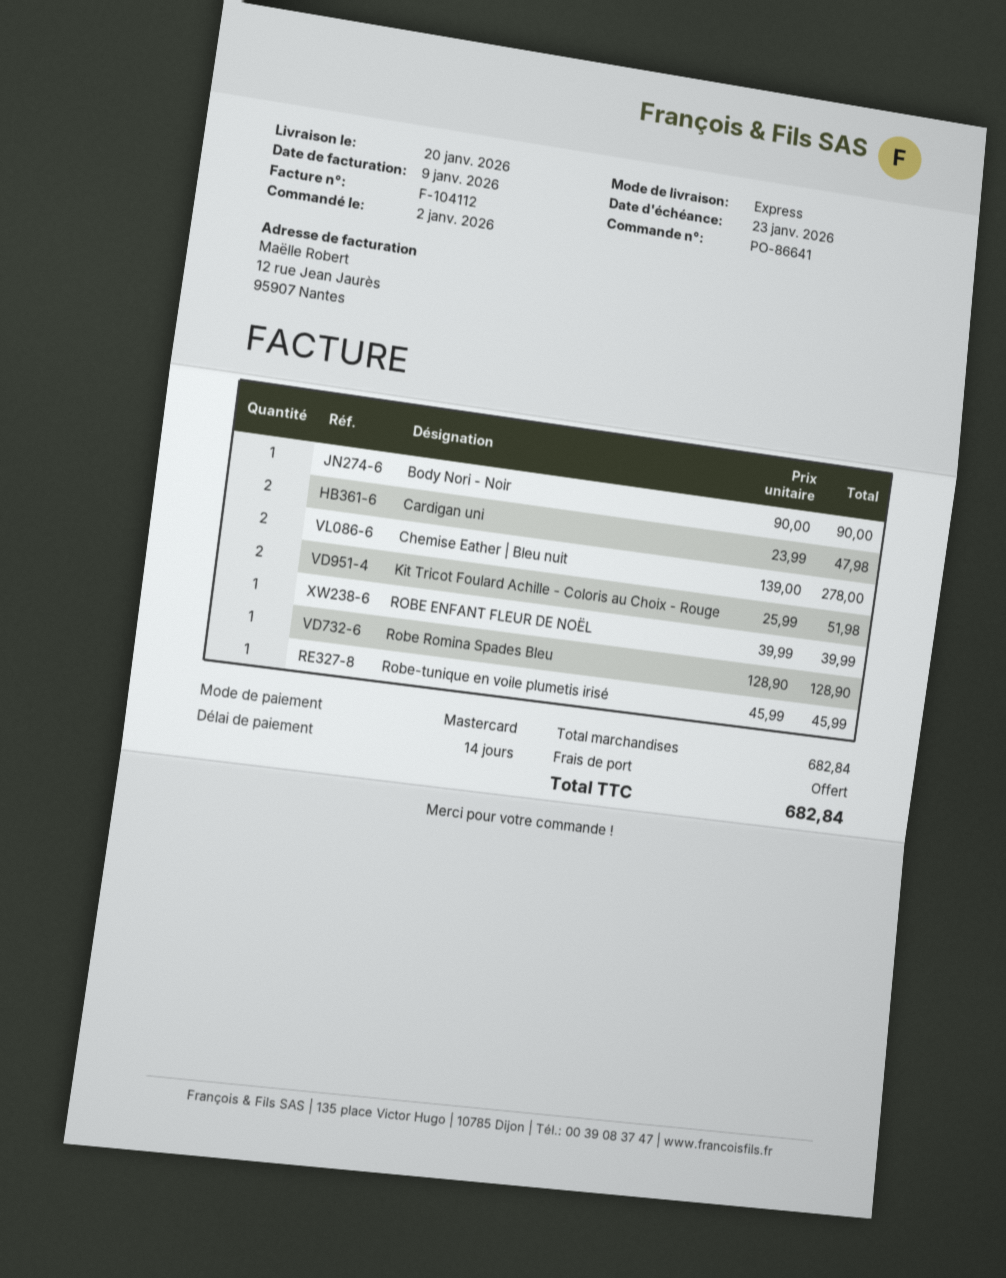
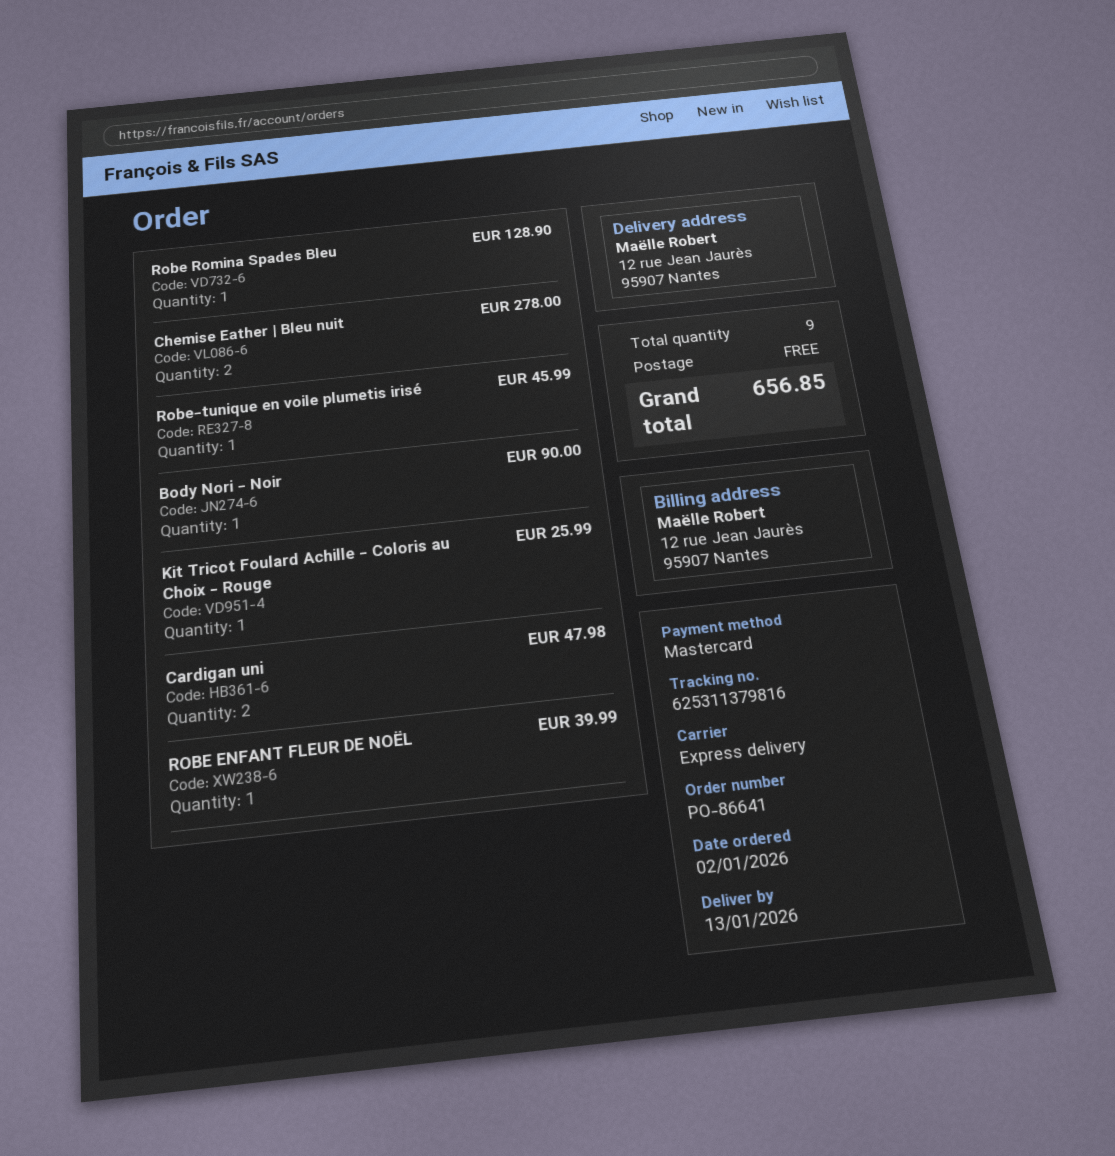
delivery date: 2026-01-20 -> 2026-01-13
Kit Tricot Foulard Achille - Coloris au Choix - Rouge: 2 for 51.98 -> 1 for 25.99
total: 682.84 -> 656.85

